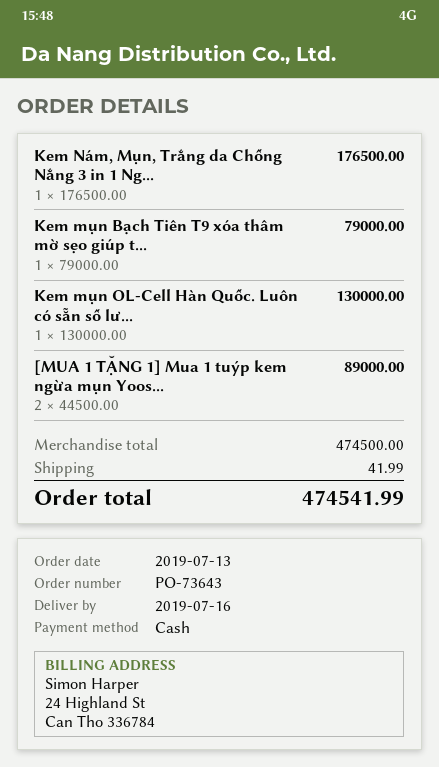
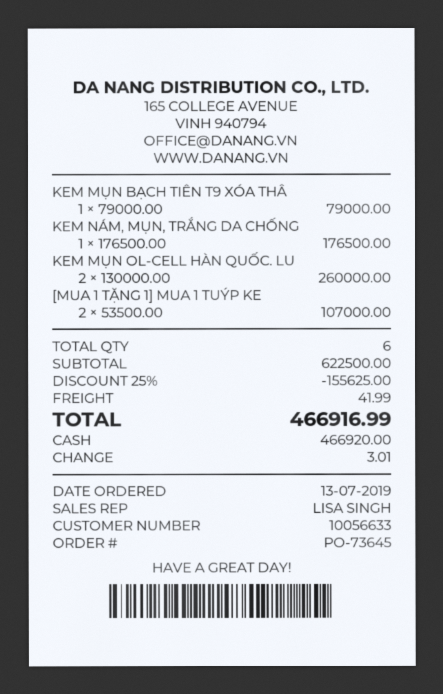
order number: PO-73643 -> PO-73645
Kem mụn OL-Cell Hàn Quốc. Luôn có sẵn số lư...: 1 x 130000.00 = 130000.00 -> 2 x 130000.00 = 260000.00
[MUA 1 TẶNG 1] Mua 1 tuýp kem ngừa mụn Yoos...: 2 x 44500.00 = 89000.00 -> 2 x 53500.00 = 107000.00
subtotal: 474500.00 -> 622500.00
discount: none -> 25% = 155625.00
total: 474541.99 -> 466916.99

